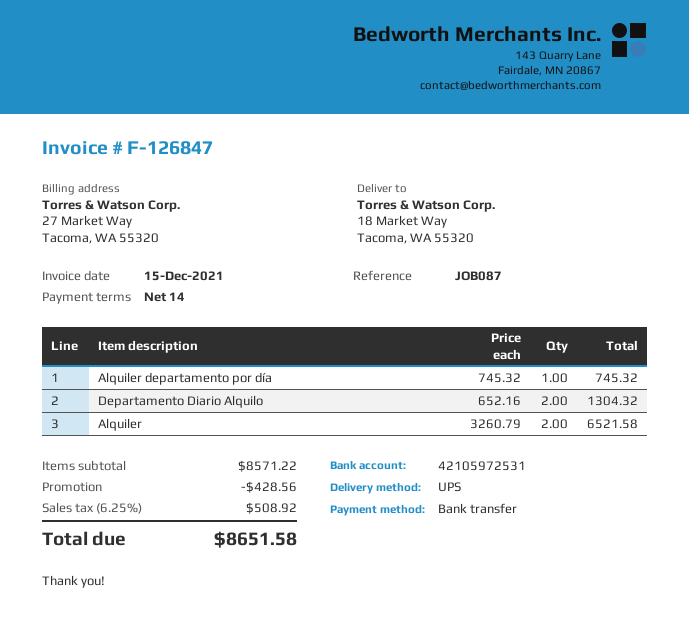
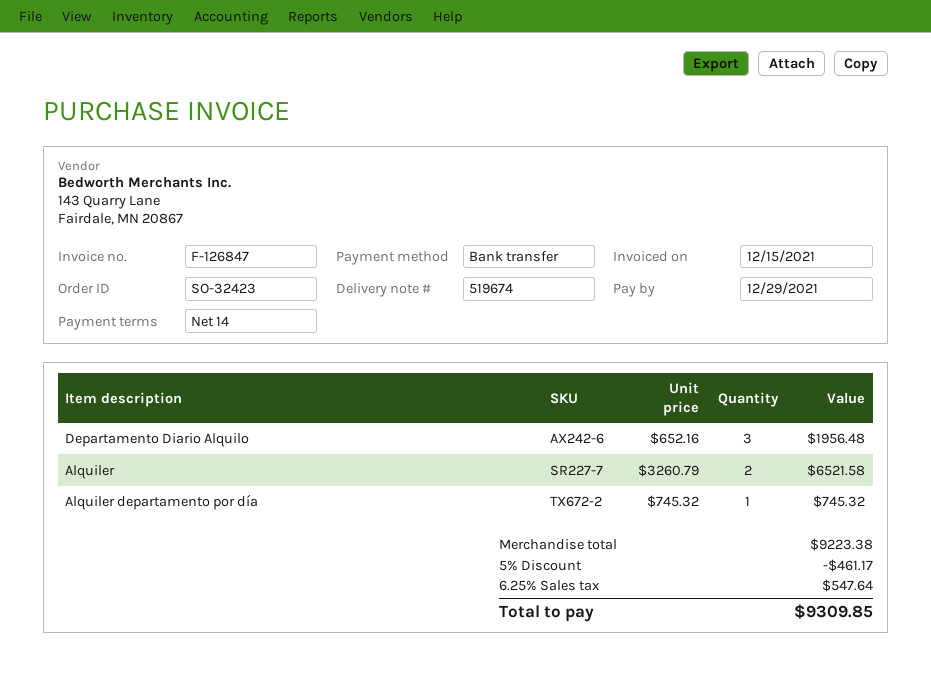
Departamento Diario Alquilo: 2 x 652.16 = 1304.32 -> 3 x 652.16 = 1956.48
subtotal: 8571.22 -> 9223.38
discount: 428.56 -> 461.17
tax: 6.25% = 508.92 -> 6.25% = 547.64
total: 8651.58 -> 9309.85

